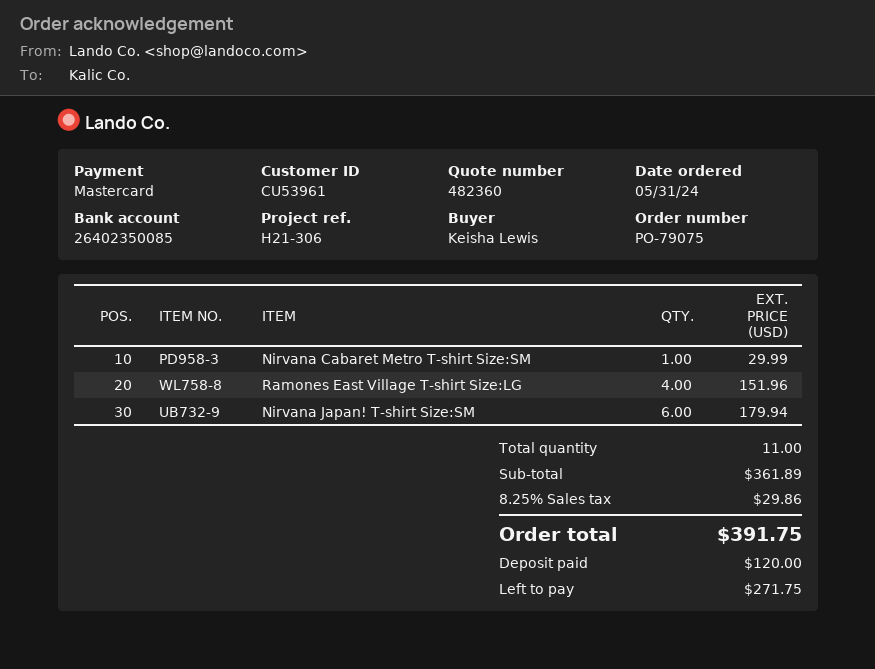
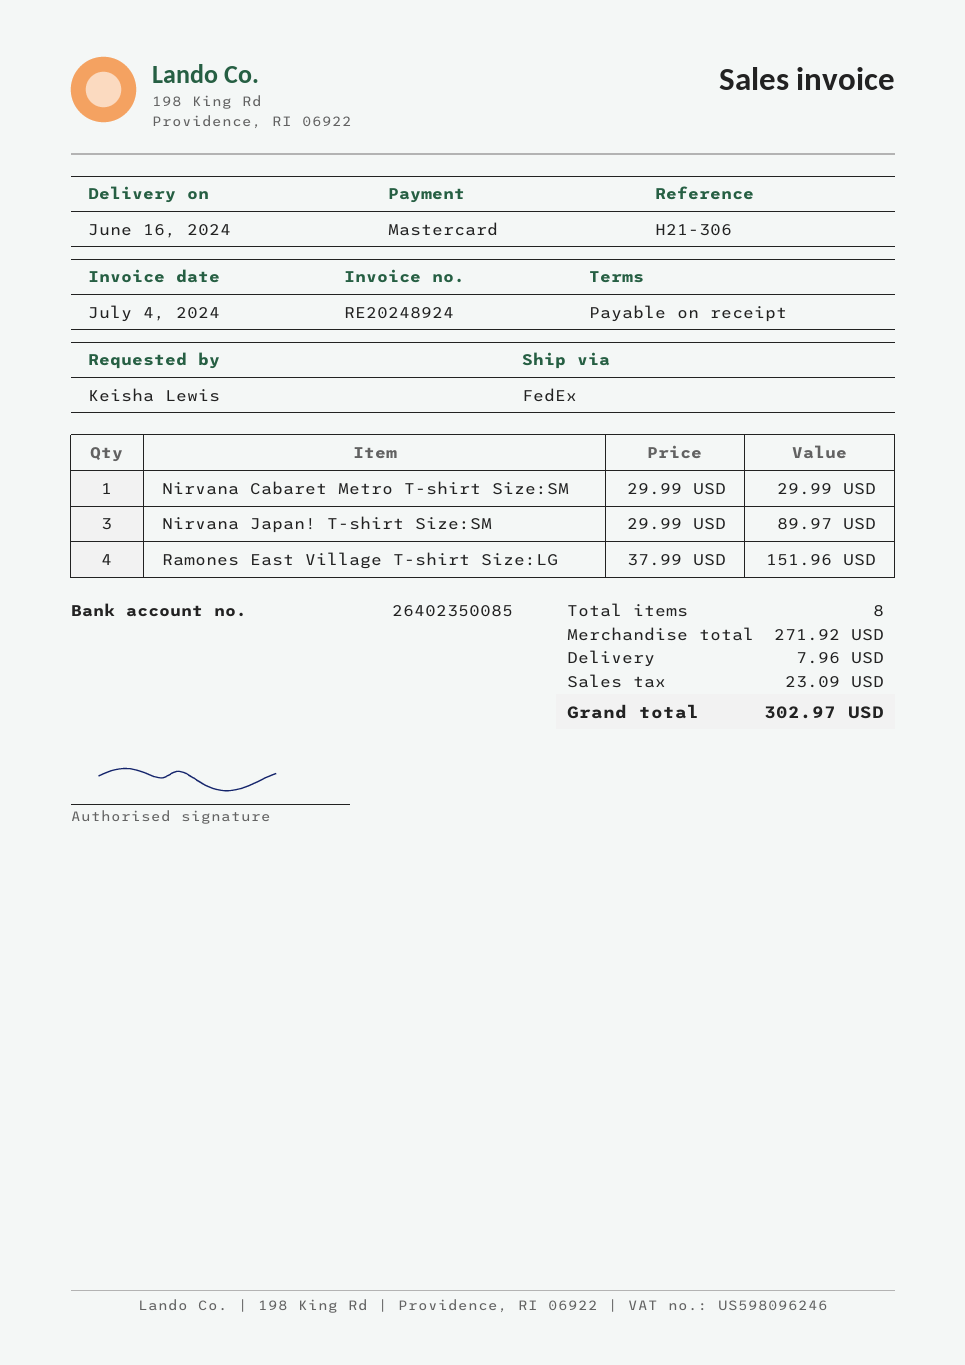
Nirvana Japan! T-shirt Size:SM: 6 for 179.94 -> 3 for 89.97
total quantity: 11 -> 8
subtotal: 361.89 -> 271.92
shipping: none -> 7.96
tax: 29.86 -> 23.09
total: 391.75 -> 302.97

